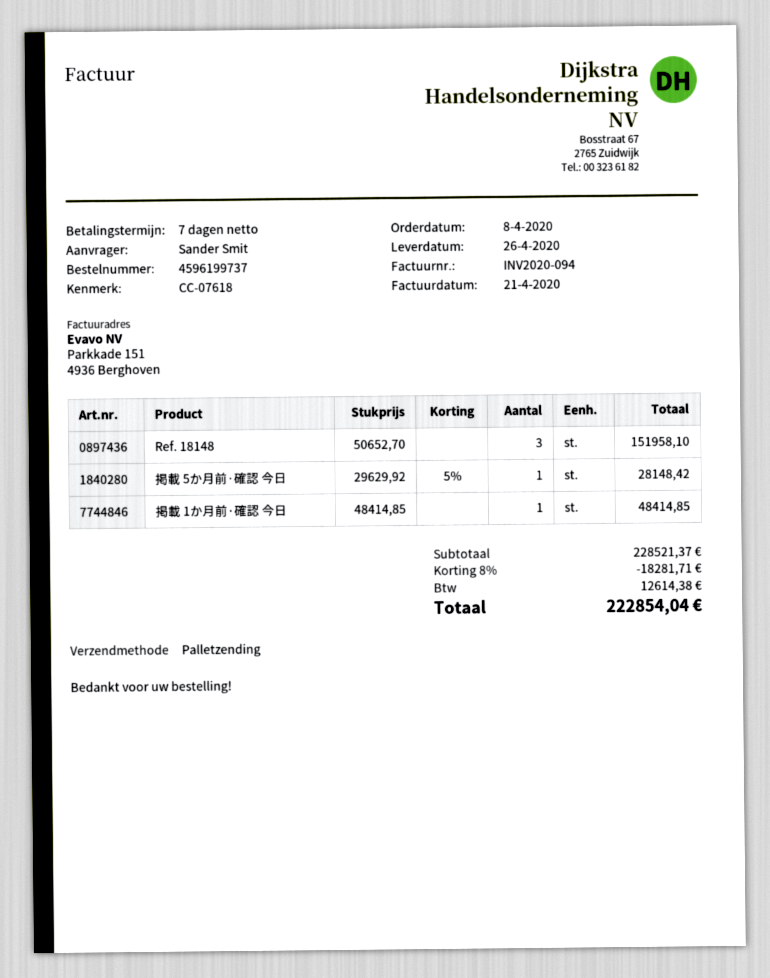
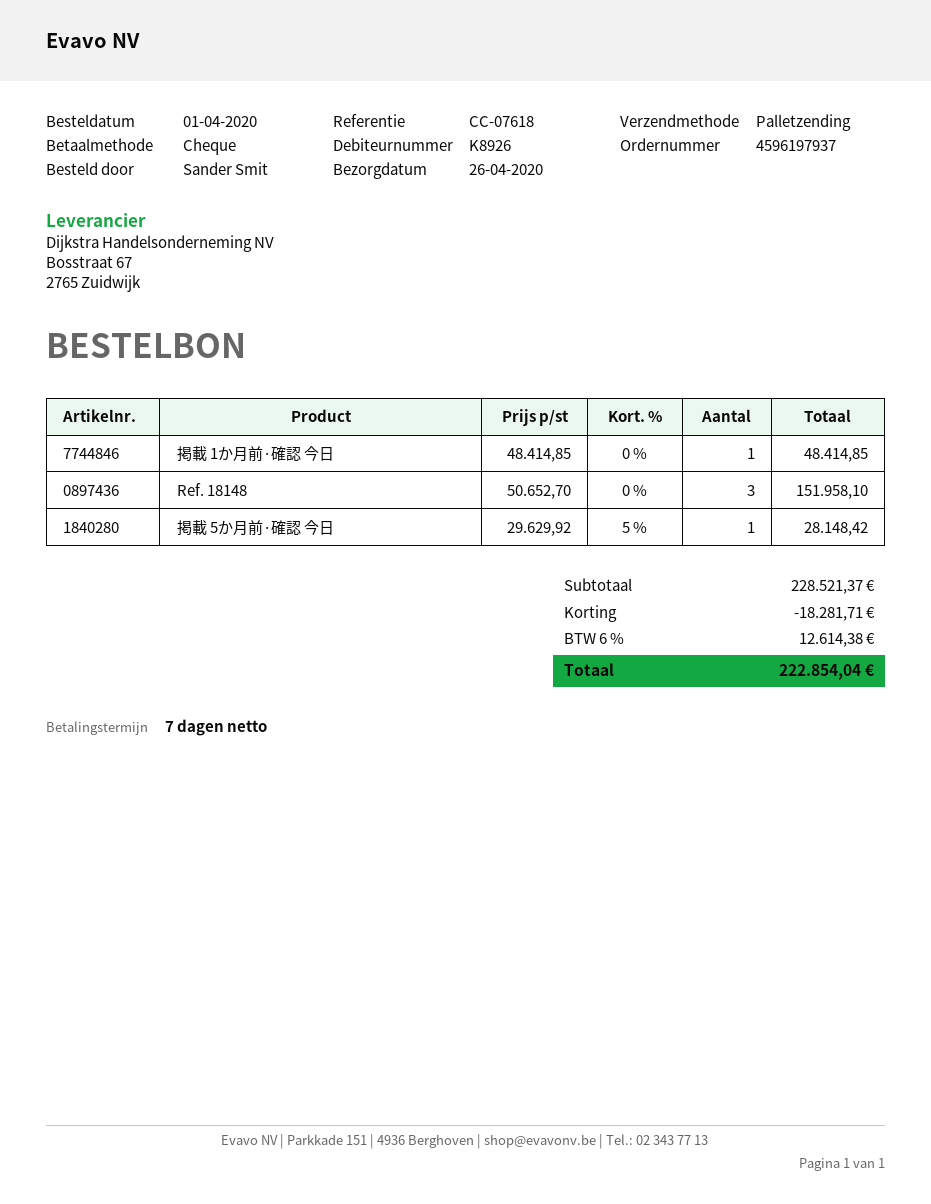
order number: 4596199737 -> 4596197937
order date: 2020-04-08 -> 2020-04-01

